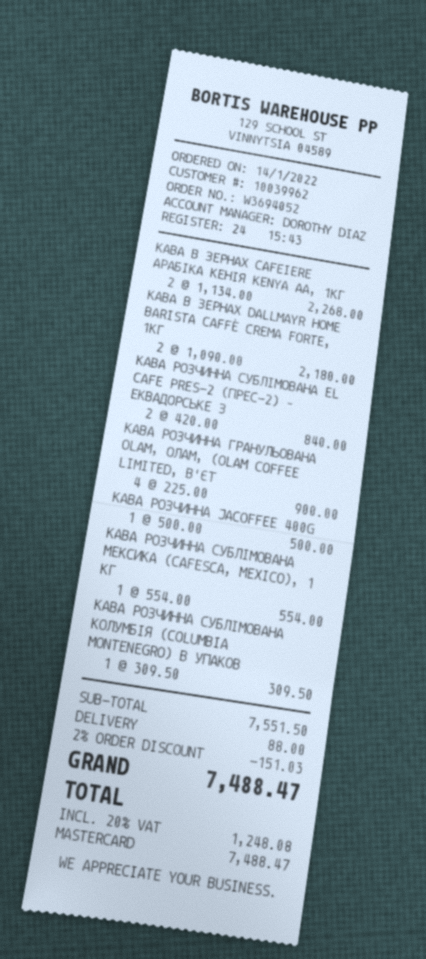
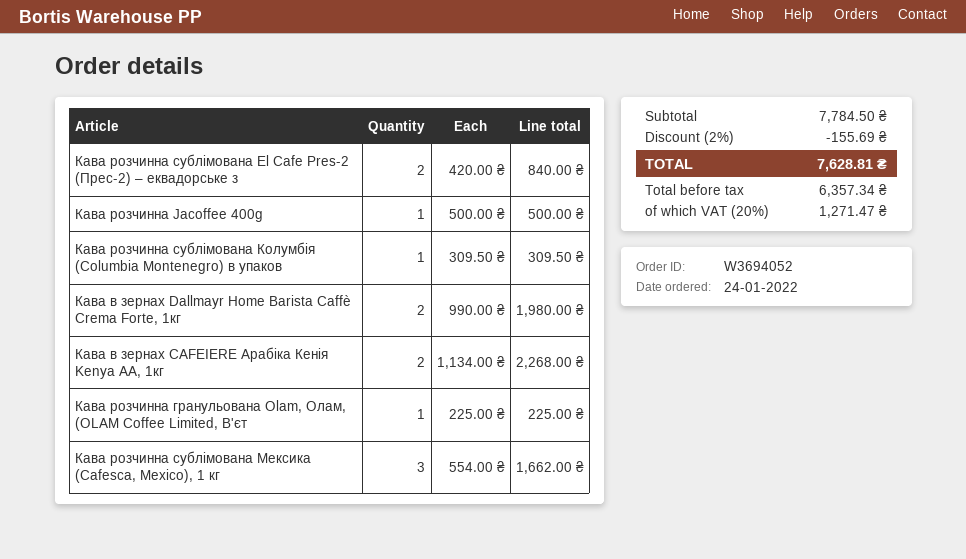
order date: 2022-01-14 -> 2022-01-24
КАВА В ЗЕРНАХ DALLMAYR HOME BARISTA CAFFÈ CREMA FORTE, 1КГ: 2 x 1090.00 = 2180.00 -> 2 x 990.00 = 1980.00
КАВА РОЗЧИННА ГРАНУЛЬОВАНА OLAM, ОЛАМ, (OLAM COFFEE LIMITED, В'ЄТ: 4 x 225.00 = 900.00 -> 1 x 225.00 = 225.00
КАВА РОЗЧИННА СУБЛІМОВАНА МЕКСИКА (CAFESCA, MEXICO), 1 КГ: 1 x 554.00 = 554.00 -> 3 x 554.00 = 1662.00
subtotal: 7551.50 -> 7784.50
discount: 2% = 151.03 -> 2% = 155.69
shipping: 88.00 -> none
tax: 20% = 1248.08 -> 20% = 1271.47
total: 7488.47 -> 7628.81

